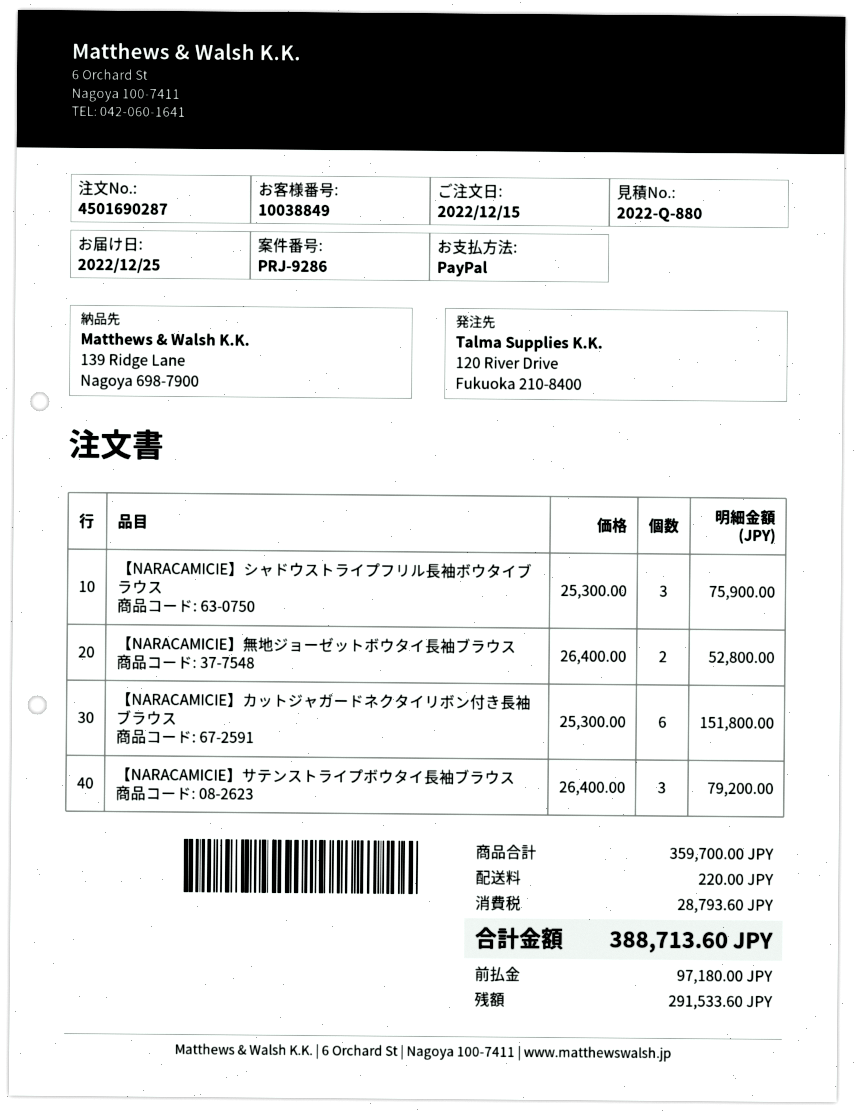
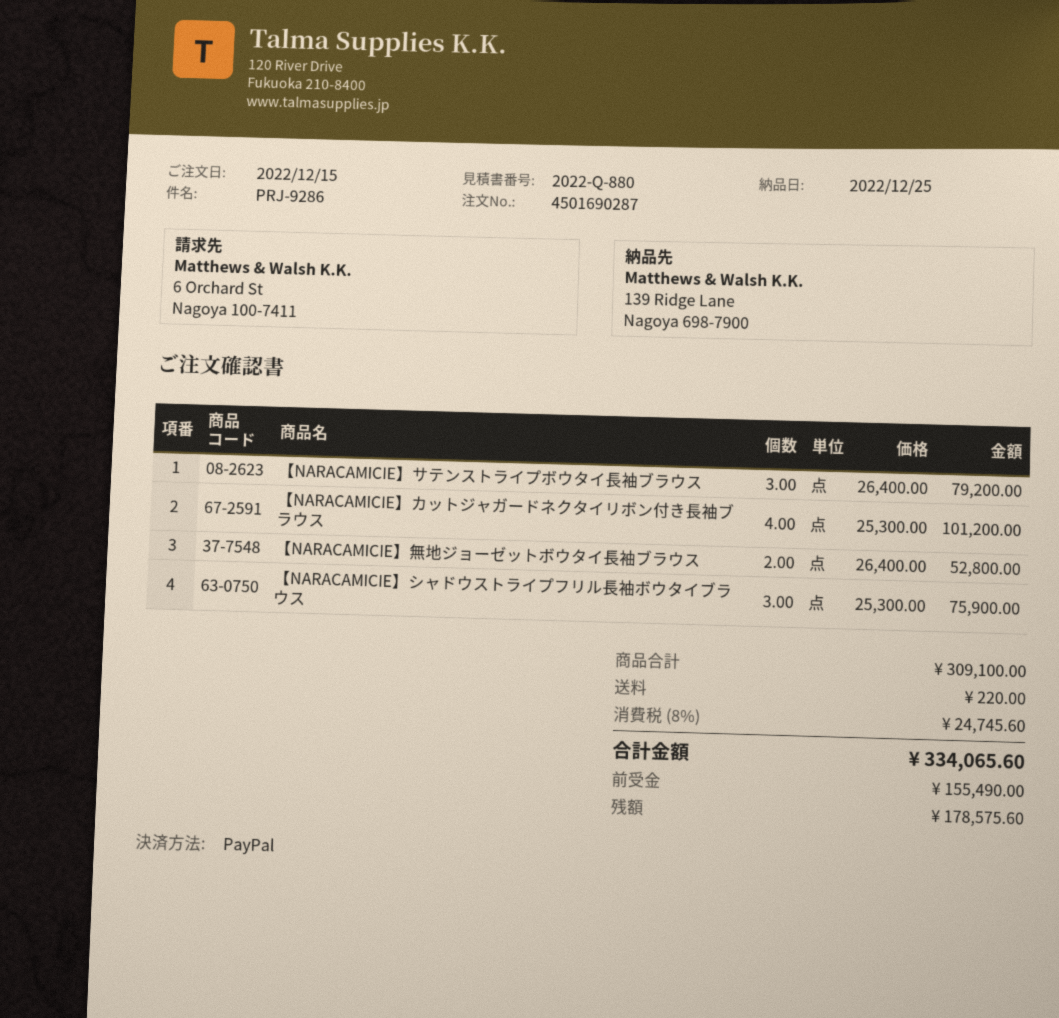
【NARACAMICIE】カットジャガードネクタイリボン付き長袖ブラウス: 6 x 25300.00 = 151800.00 -> 4 x 25300.00 = 101200.00
subtotal: 359700.00 -> 309100.00
tax: 28793.60 -> 24745.60
total: 388713.60 -> 334065.60
deposit: 97180.00 -> 155490.00
balance: 291533.60 -> 178575.60

